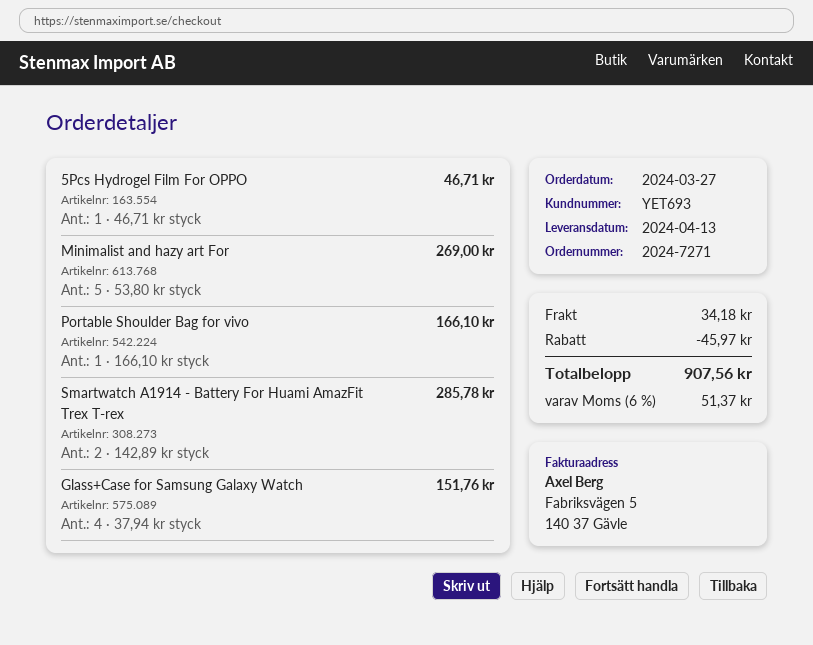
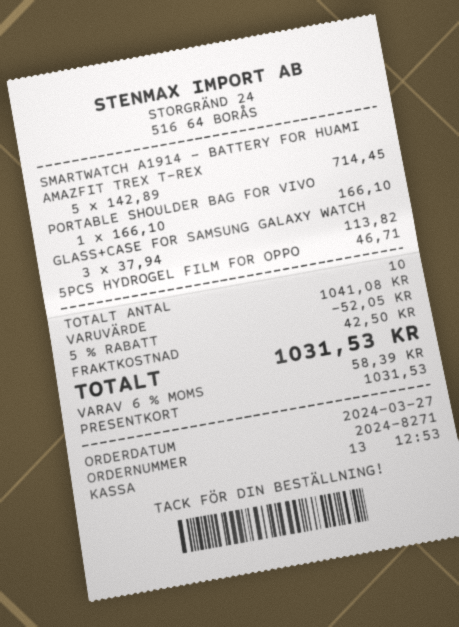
order number: 2024-7271 -> 2024-8271
Minimalist and hazy art For: 5 x 53.80 = 269.00 -> none
Smartwatch A1914 - Battery For Huami AmazFit Trex T-rex: 2 x 142.89 = 285.78 -> 5 x 142.89 = 714.45
Glass+Case for Samsung Galaxy Watch: 4 x 37.94 = 151.76 -> 3 x 37.94 = 113.82
discount: 45.97 -> 52.05
shipping: 34.18 -> 42.50
tax: 6% = 51.37 -> 6% = 58.39
total: 907.56 -> 1031.53

